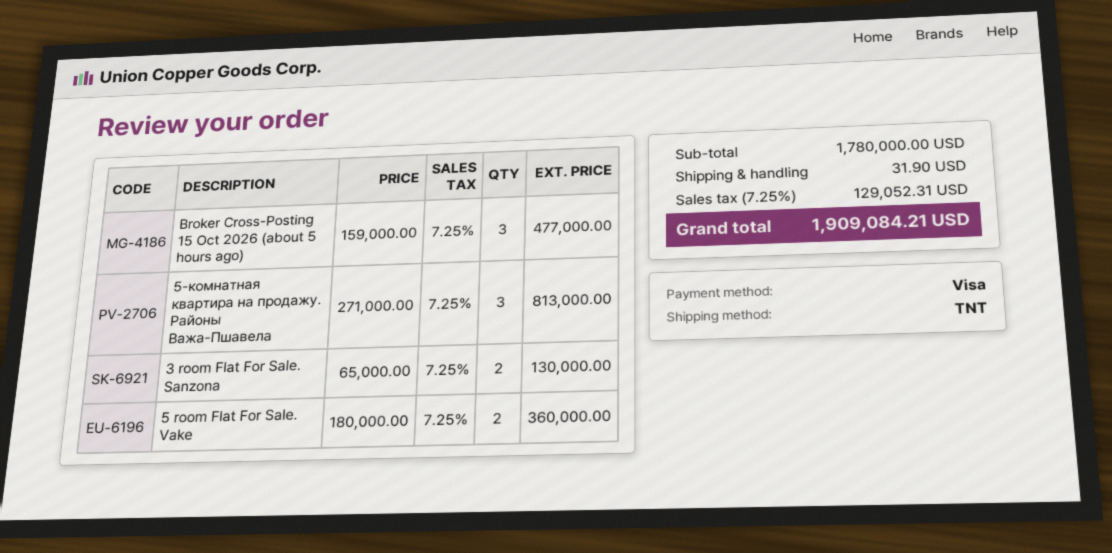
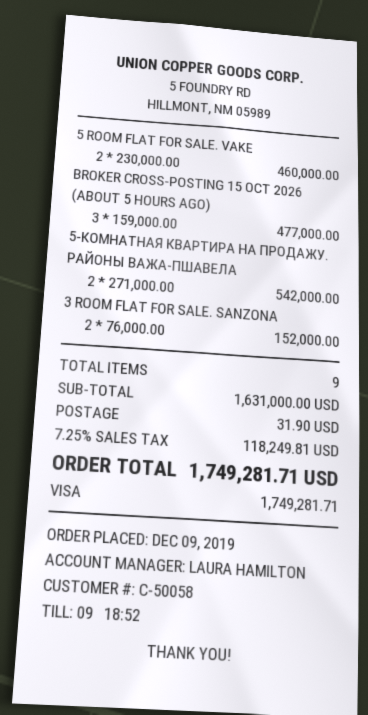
5-комнатная квартира на продажу. Районы Важа-Пшавела: 3 x 271000.00 = 813000.00 -> 2 x 271000.00 = 542000.00
3 room Flat For Sale. Sanzona: 2 x 65000.00 = 130000.00 -> 2 x 76000.00 = 152000.00
5 room Flat For Sale. Vake: 2 x 180000.00 = 360000.00 -> 2 x 230000.00 = 460000.00
subtotal: 1780000.00 -> 1631000.00
tax: 7.25% = 129052.31 -> 7.25% = 118249.81
total: 1909084.21 -> 1749281.71

